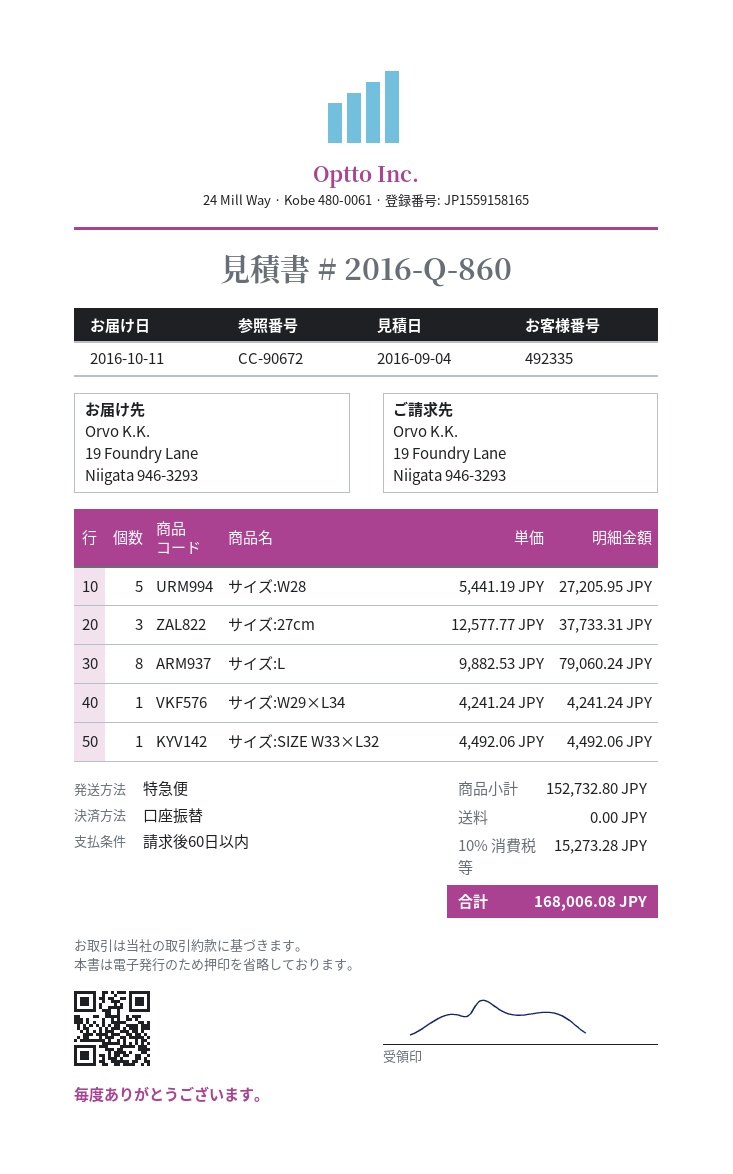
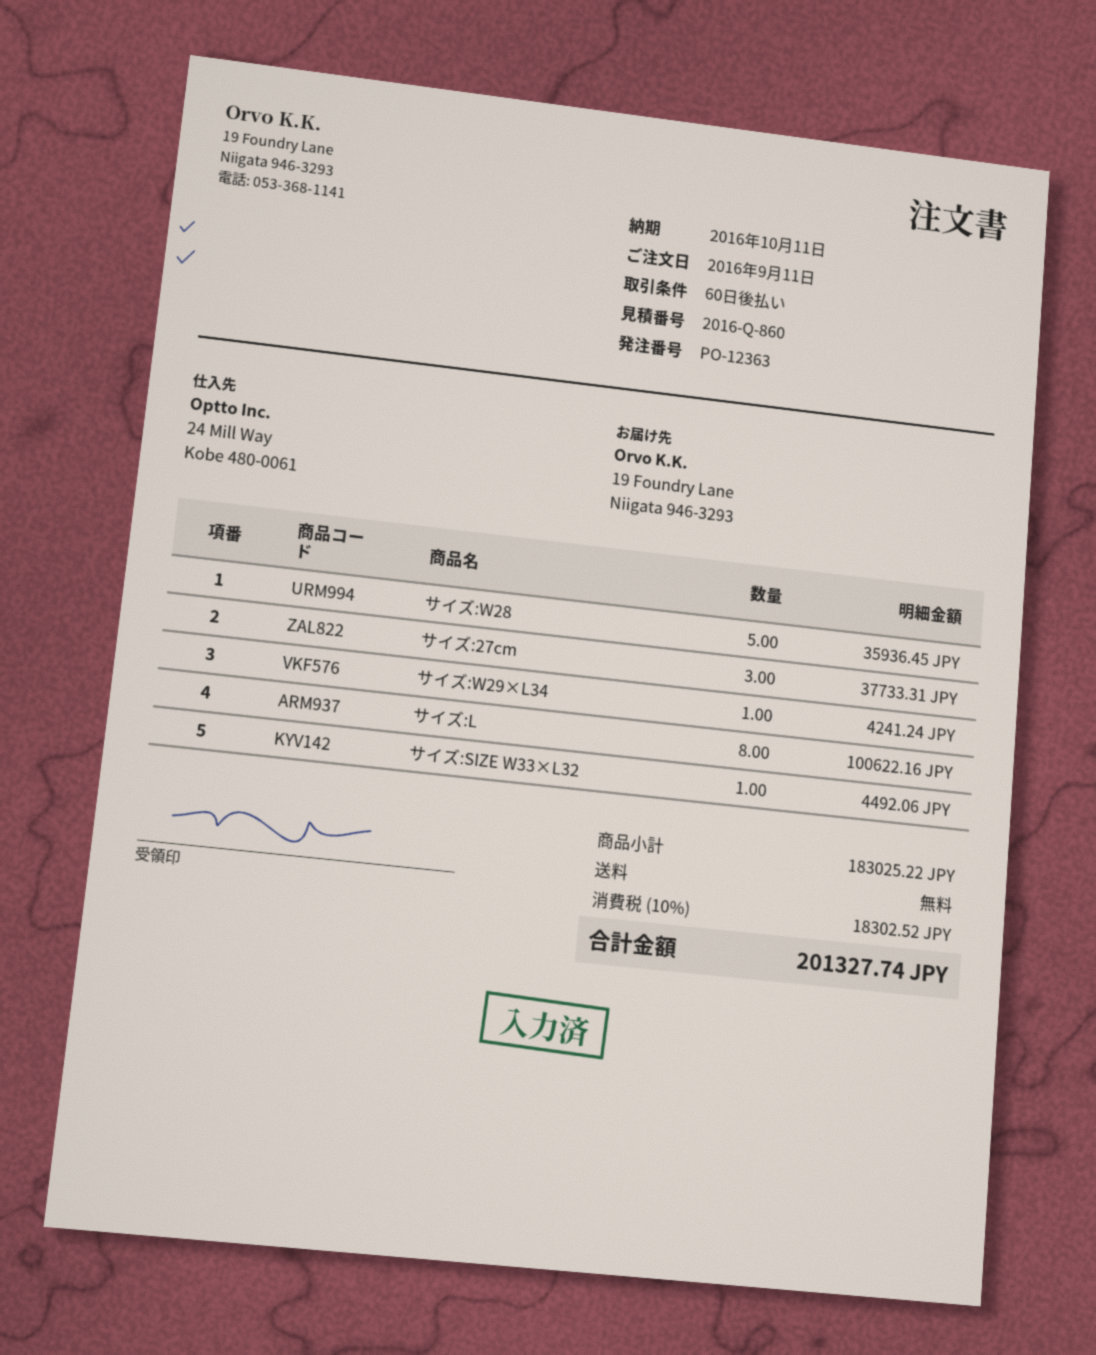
サイズ:W28: 5 for 27205.95 -> 5 for 35936.45
サイズ:L: 8 for 79060.24 -> 8 for 100622.16
subtotal: 152732.80 -> 183025.22
tax: 10% = 15273.28 -> 10% = 18302.52
total: 168006.08 -> 201327.74

